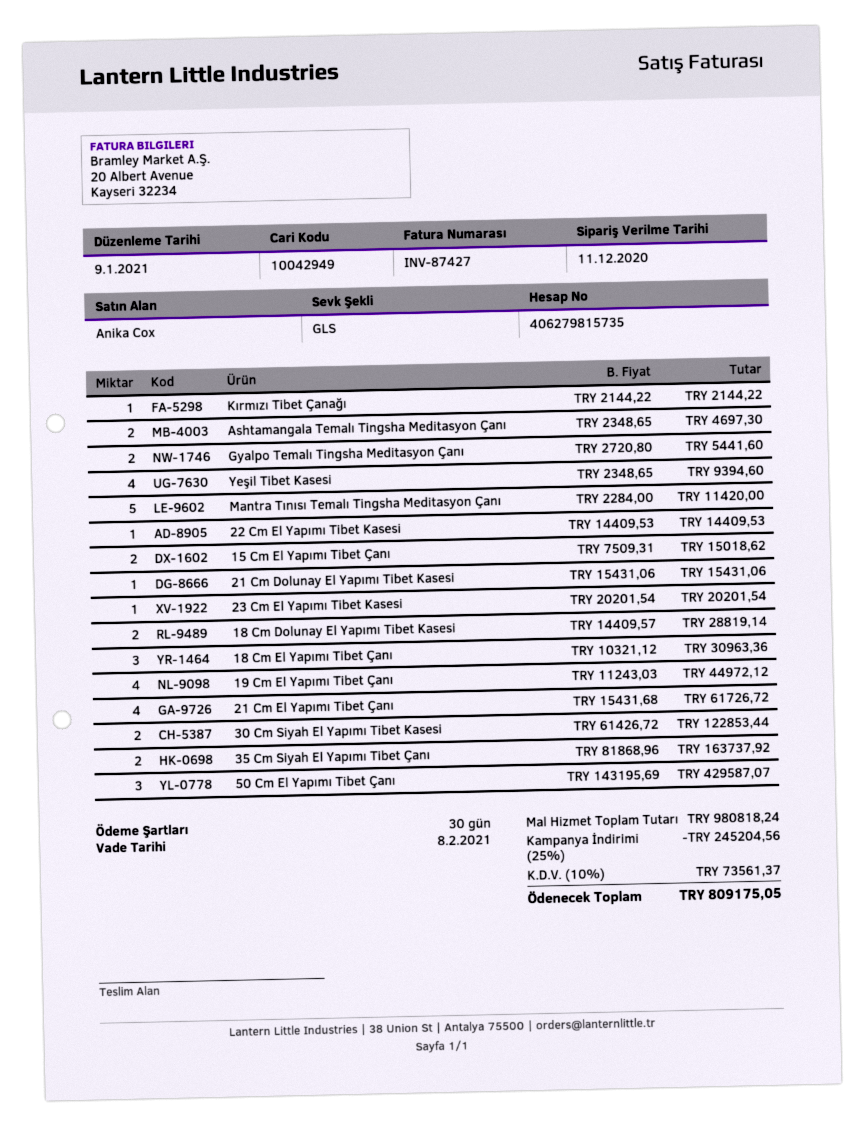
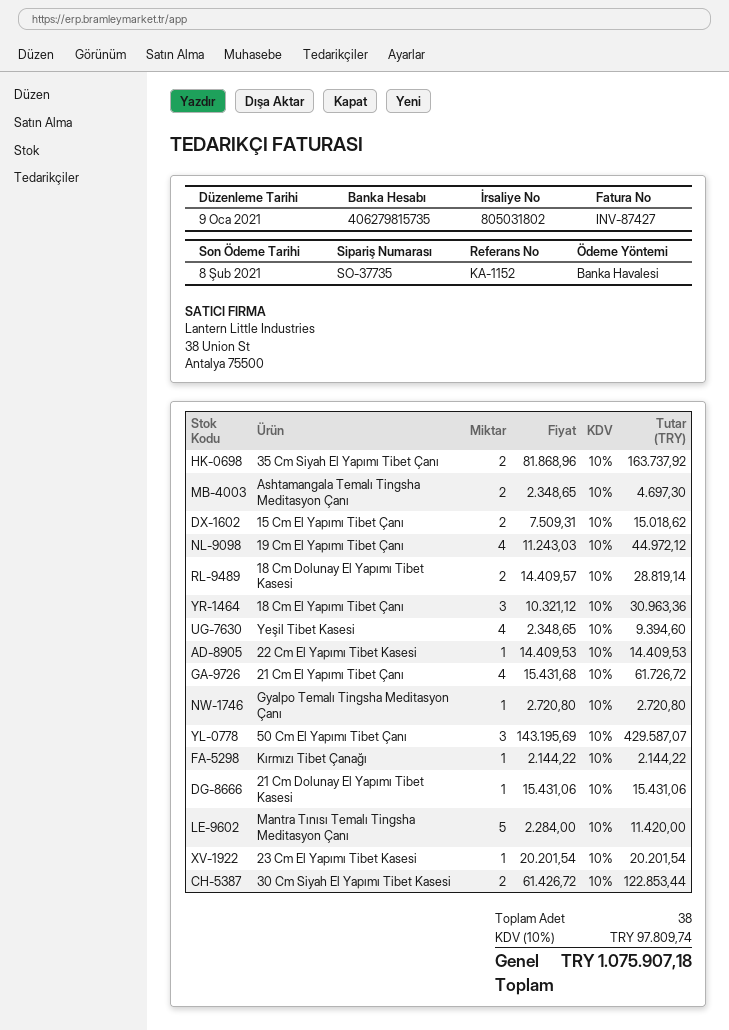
Gyalpo Temalı Tingsha Meditasyon Çanı: 2 x 2720.80 = 5441.60 -> 1 x 2720.80 = 2720.80
discount: 25% = 245204.56 -> none
tax: 10% = 73561.37 -> 10% = 97809.74
total: 809175.05 -> 1075907.18

